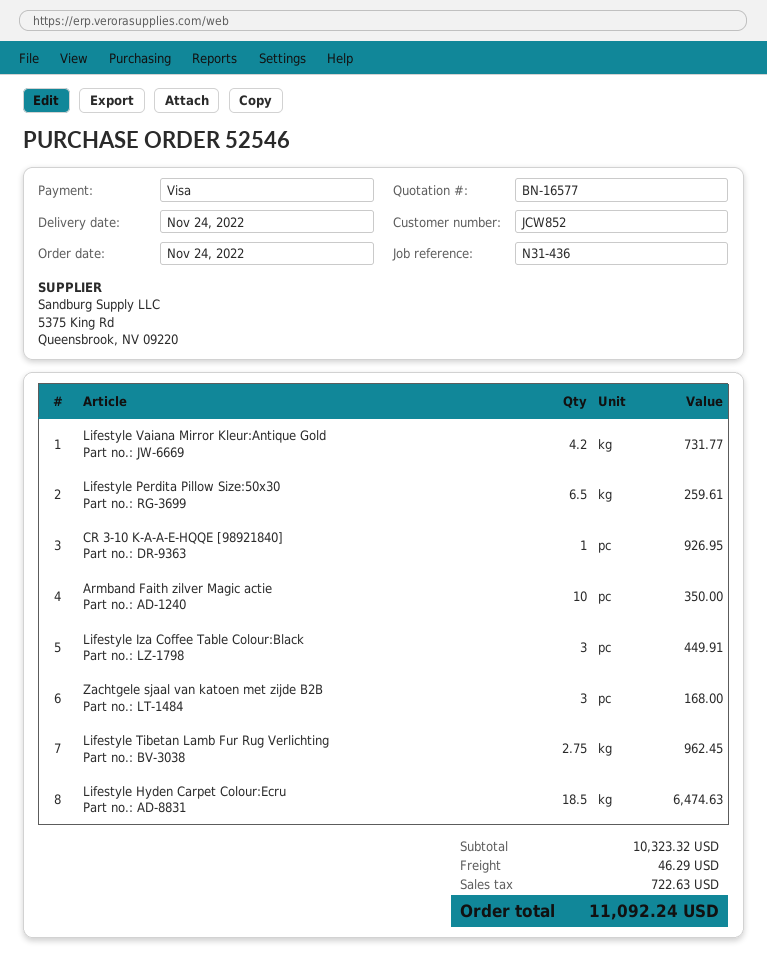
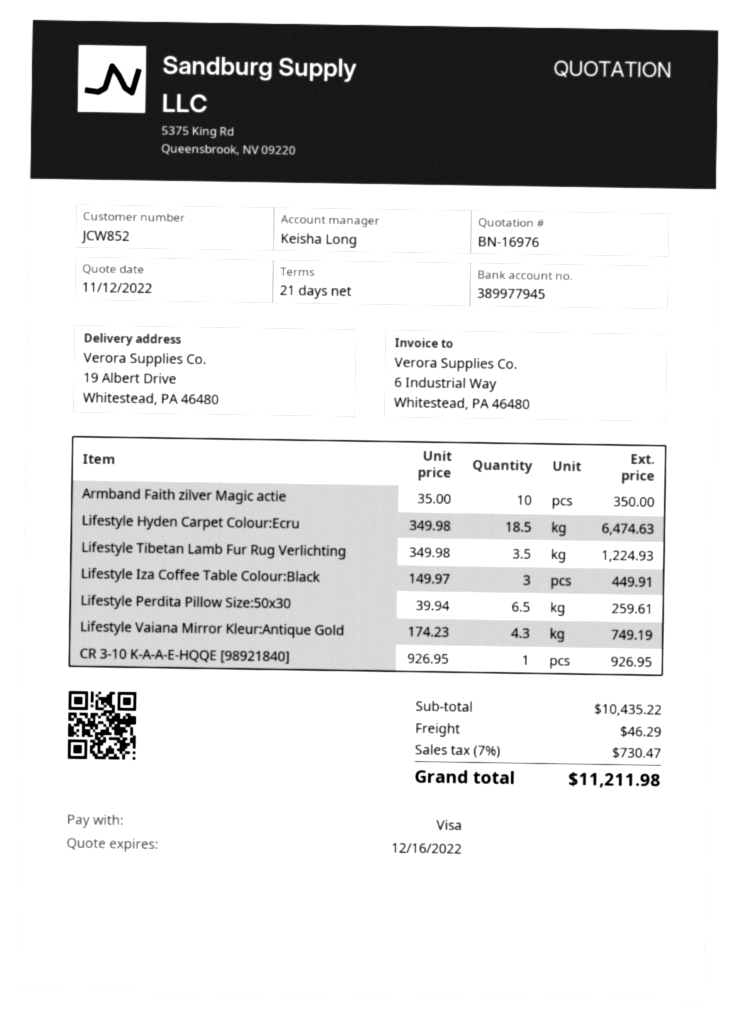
quote number: BN-16577 -> BN-16976
Lifestyle Vaiana Mirror Kleur:Antique Gold: 4.2 for 731.77 -> 4.3 for 749.19
Zachtgele sjaal van katoen met zijde B2B: 3 for 168.00 -> none
Lifestyle Tibetan Lamb Fur Rug Verlichting: 2.75 for 962.45 -> 3.5 for 1224.93
subtotal: 10323.32 -> 10435.22
tax: 722.63 -> 730.47
total: 11092.24 -> 11211.98

